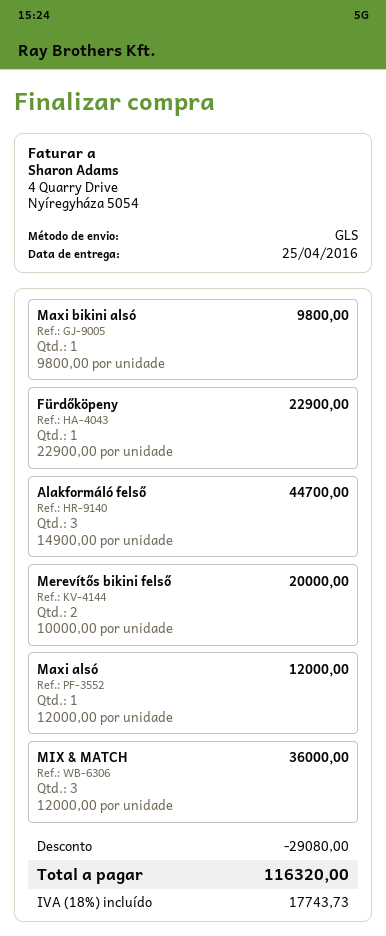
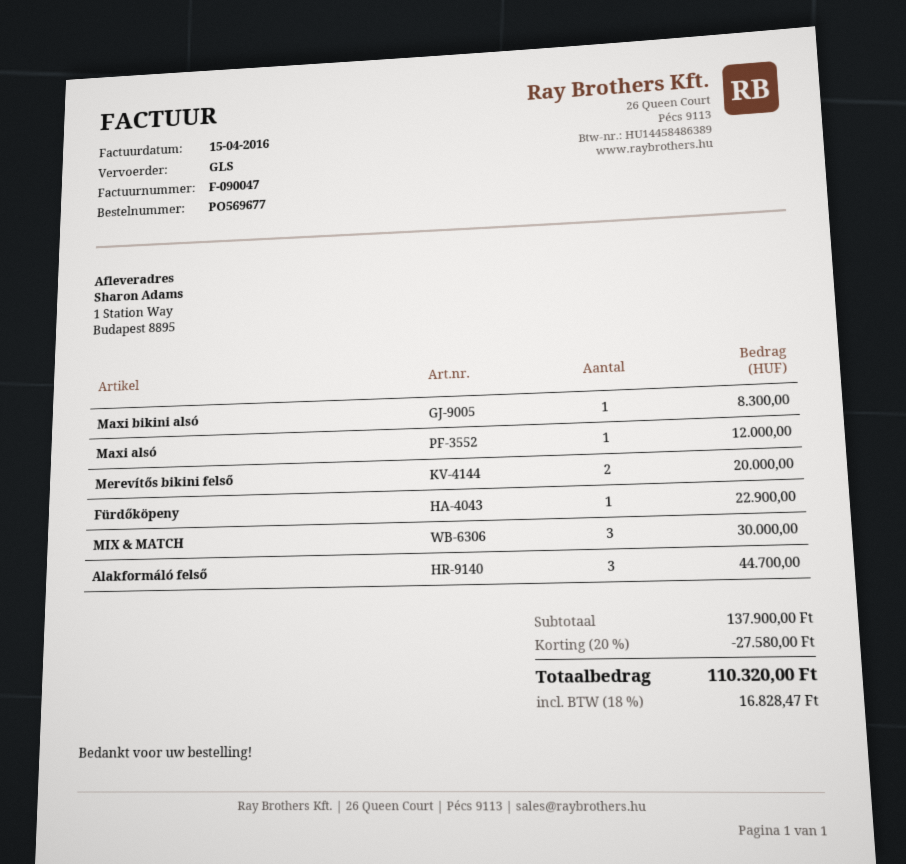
Maxi bikini alsó: 1 for 9800.00 -> 1 for 8300.00
MIX & MATCH: 3 for 36000.00 -> 3 for 30000.00
discount: 29080.00 -> 27580.00
tax: 18% = 17743.73 -> 18% = 16828.47
total: 116320.00 -> 110320.00

